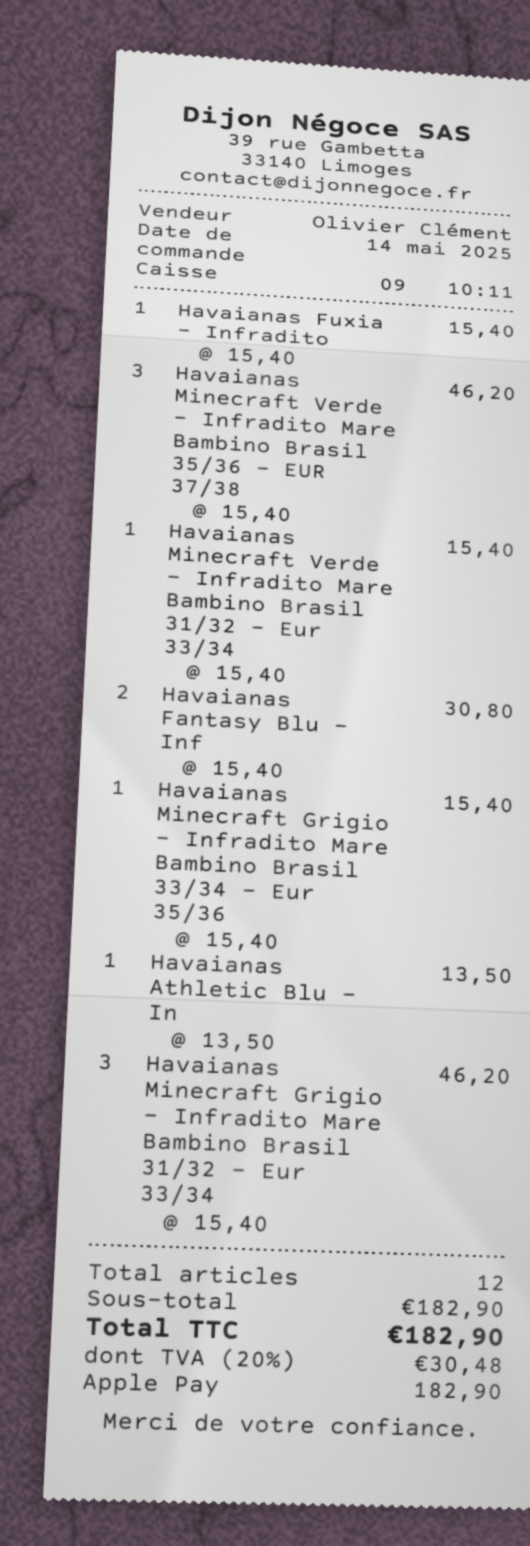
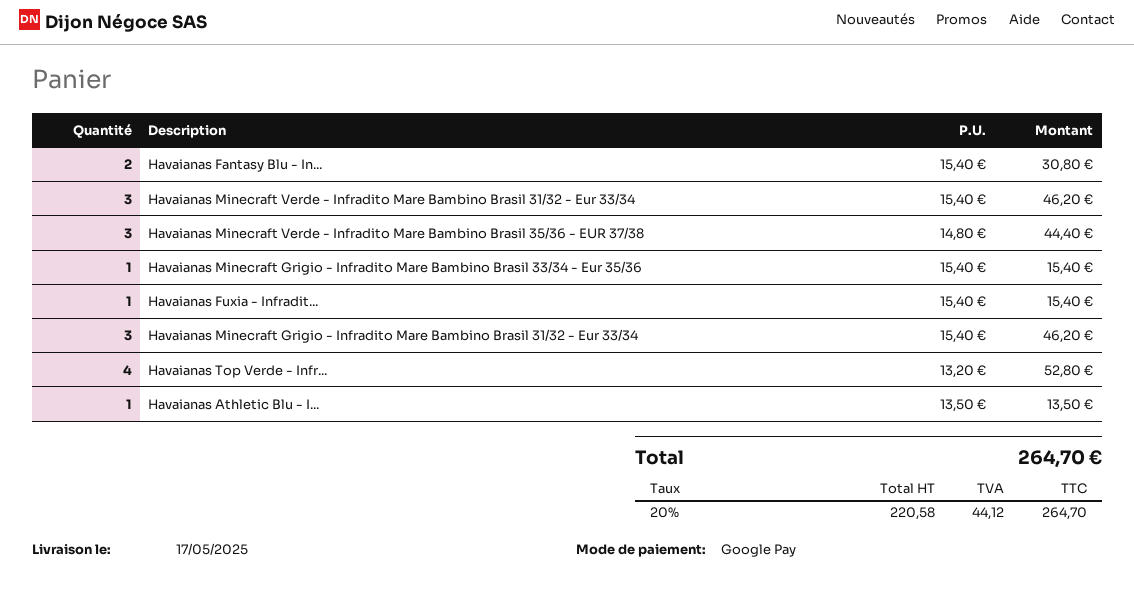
payment method: Apple Pay -> Google Pay
Havaianas Minecraft Verde - Infradito Mare Bambino Brasil 35/36 - EUR 37/38: 3 x 15.40 = 46.20 -> 3 x 14.80 = 44.40
Havaianas Minecraft Verde - Infradito Mare Bambino Brasil 31/32 - Eur 33/34: 1 x 15.40 = 15.40 -> 3 x 15.40 = 46.20
Havaianas Top Verde - Infr...: none -> 4 x 13.20 = 52.80
tax: 20% = 30.48 -> 20% = 44.12
total: 182.90 -> 264.70

